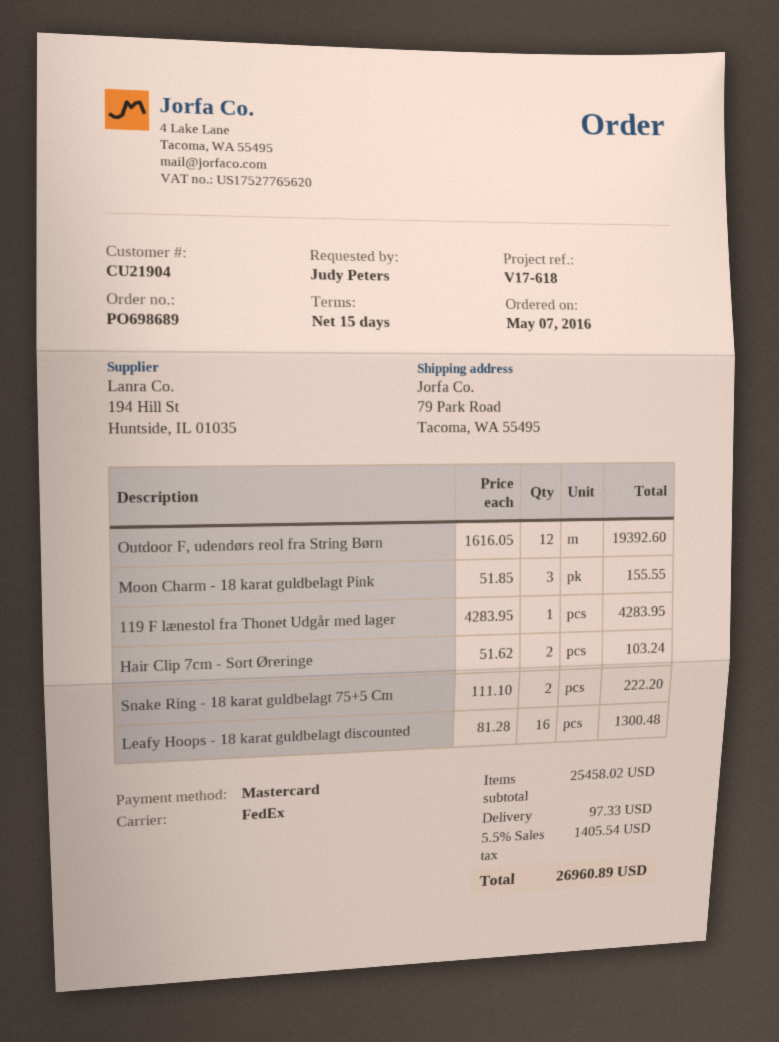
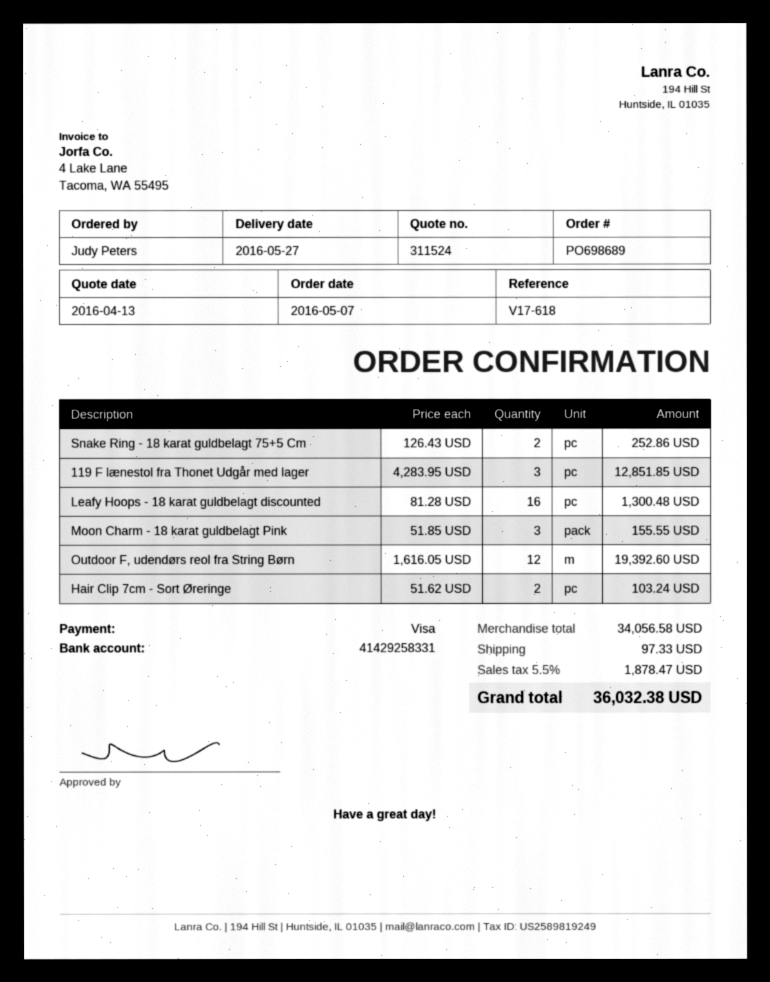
payment method: Mastercard -> Visa
119 F lænestol fra Thonet Udgår med lager: 1 x 4283.95 = 4283.95 -> 3 x 4283.95 = 12851.85
Snake Ring - 18 karat guldbelagt 75+5 Cm: 2 x 111.10 = 222.20 -> 2 x 126.43 = 252.86
subtotal: 25458.02 -> 34056.58
tax: 5.5% = 1405.54 -> 5.5% = 1878.47
total: 26960.89 -> 36032.38

